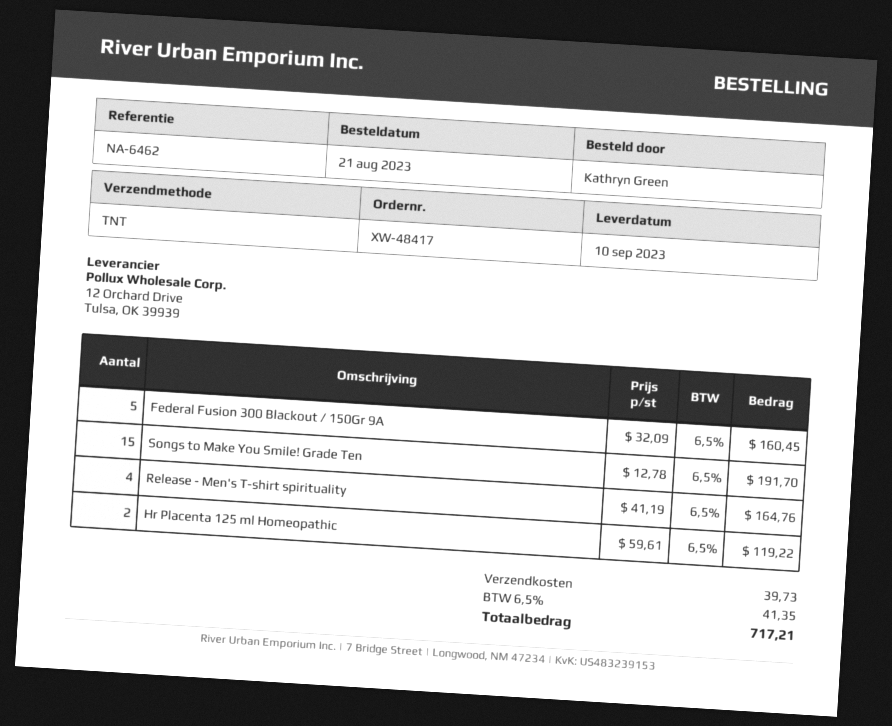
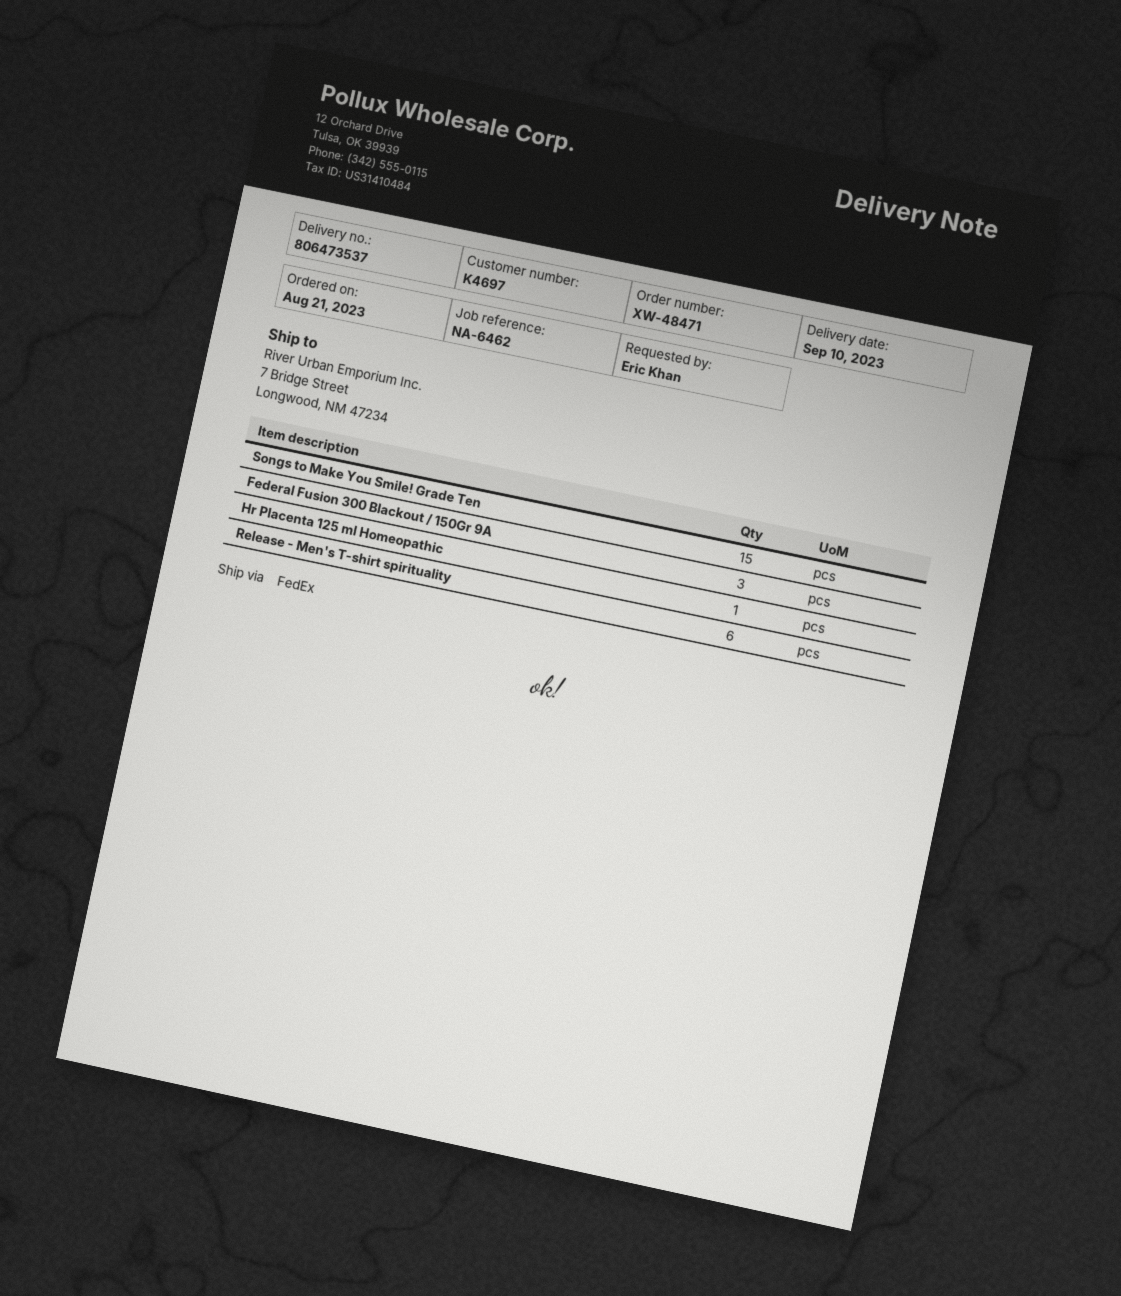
order number: XW-48417 -> XW-48471
ordered by: Kathryn Green -> Eric Khan
shipping method: TNT -> FedEx
Federal Fusion 300 Blackout / 150Gr 9A: 5 -> 3
Release - Men's T-shirt spirituality: 4 -> 6
Hr Placenta 125 ml Homeopathic: 2 -> 1

